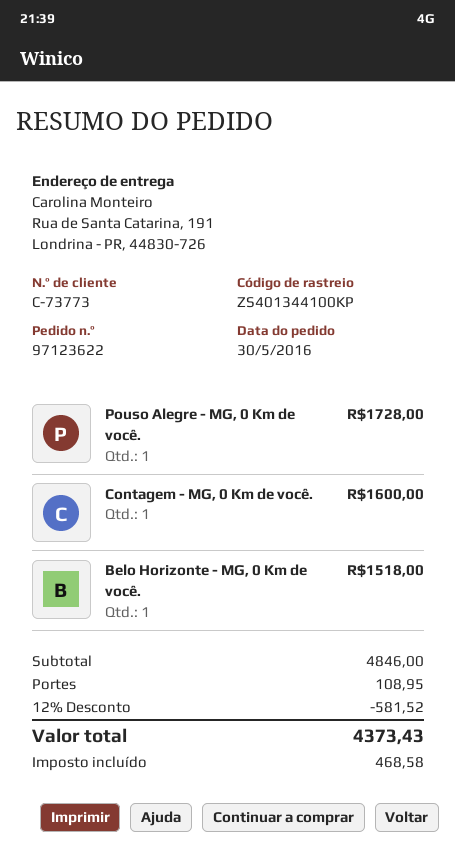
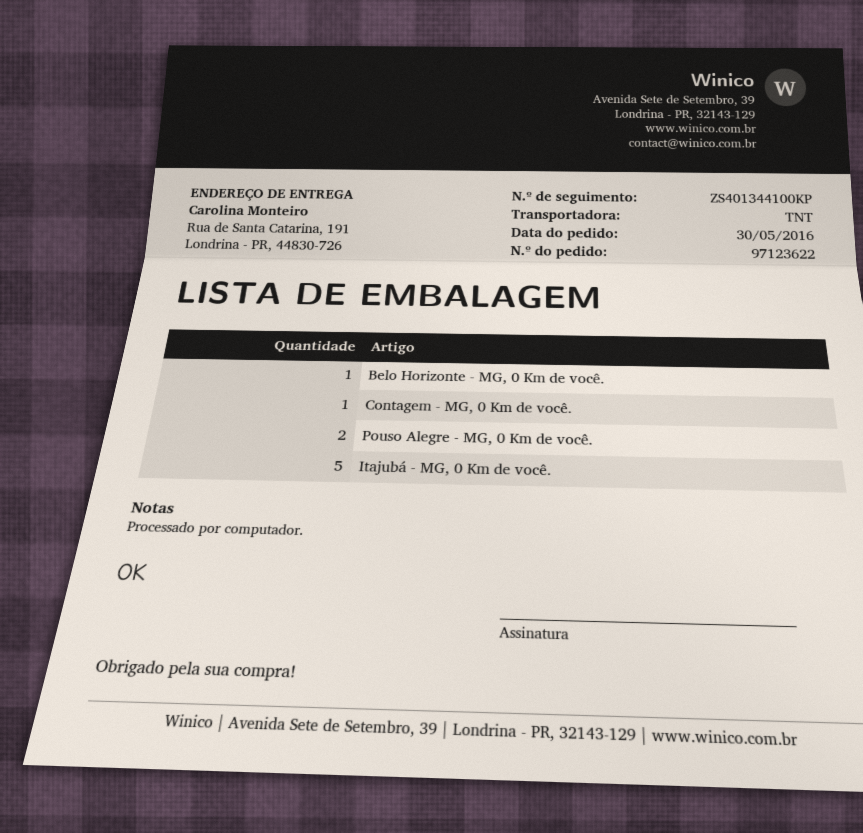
Pouso Alegre - MG, 0 Km de você.: 1 -> 2
Itajubá - MG, 0 Km de você.: none -> 5

